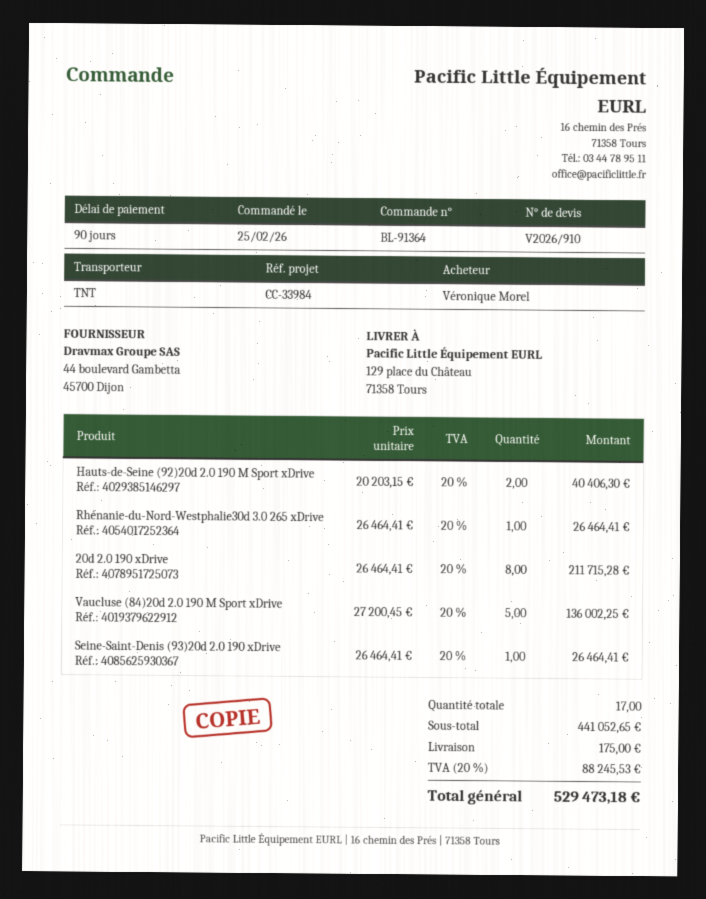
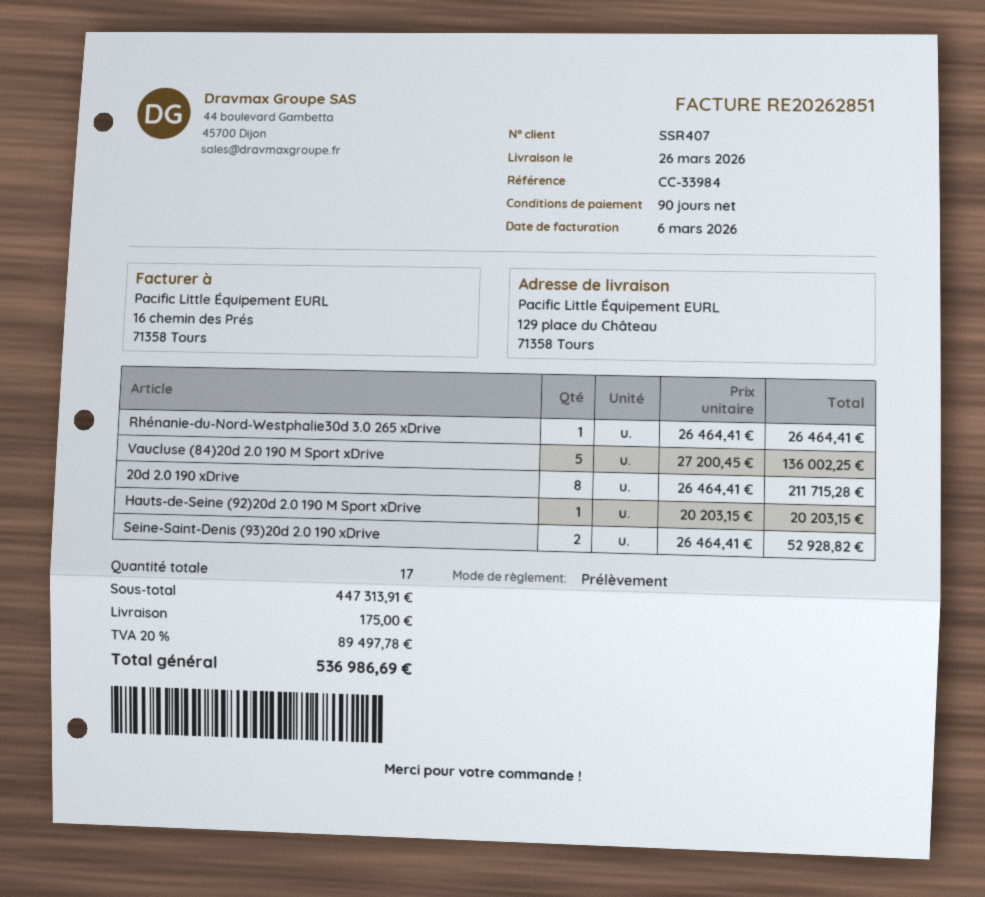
Hauts-de-Seine (92)20d 2.0 190 M Sport xDrive: 2 x 20203.15 = 40406.30 -> 1 x 20203.15 = 20203.15
Seine-Saint-Denis (93)20d 2.0 190 xDrive: 1 x 26464.41 = 26464.41 -> 2 x 26464.41 = 52928.82
subtotal: 441052.65 -> 447313.91
tax: 20% = 88245.53 -> 20% = 89497.78
total: 529473.18 -> 536986.69

